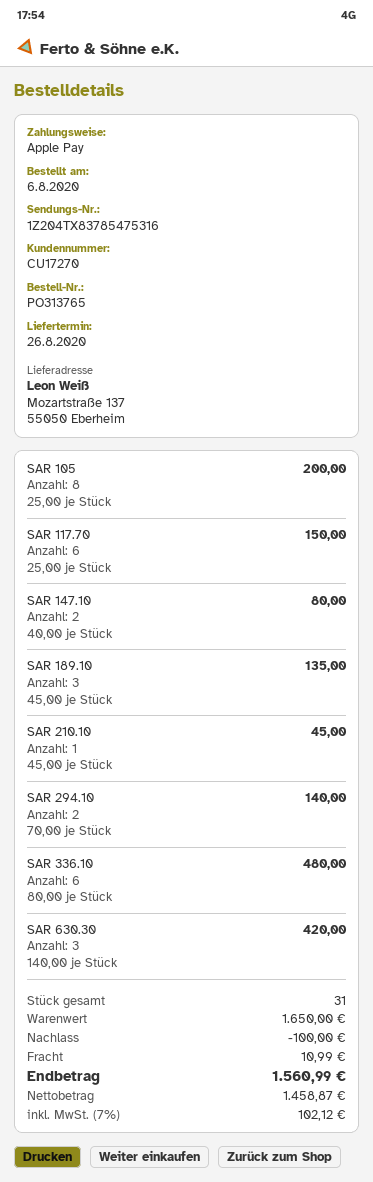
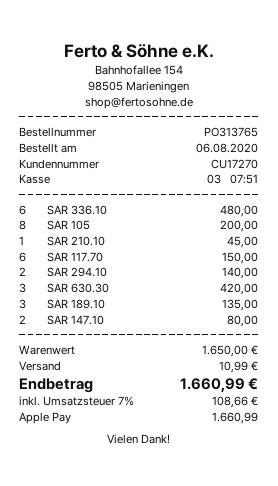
discount: 100.00 -> none
tax: 7% = 102.12 -> 7% = 108.66
total: 1560.99 -> 1660.99

